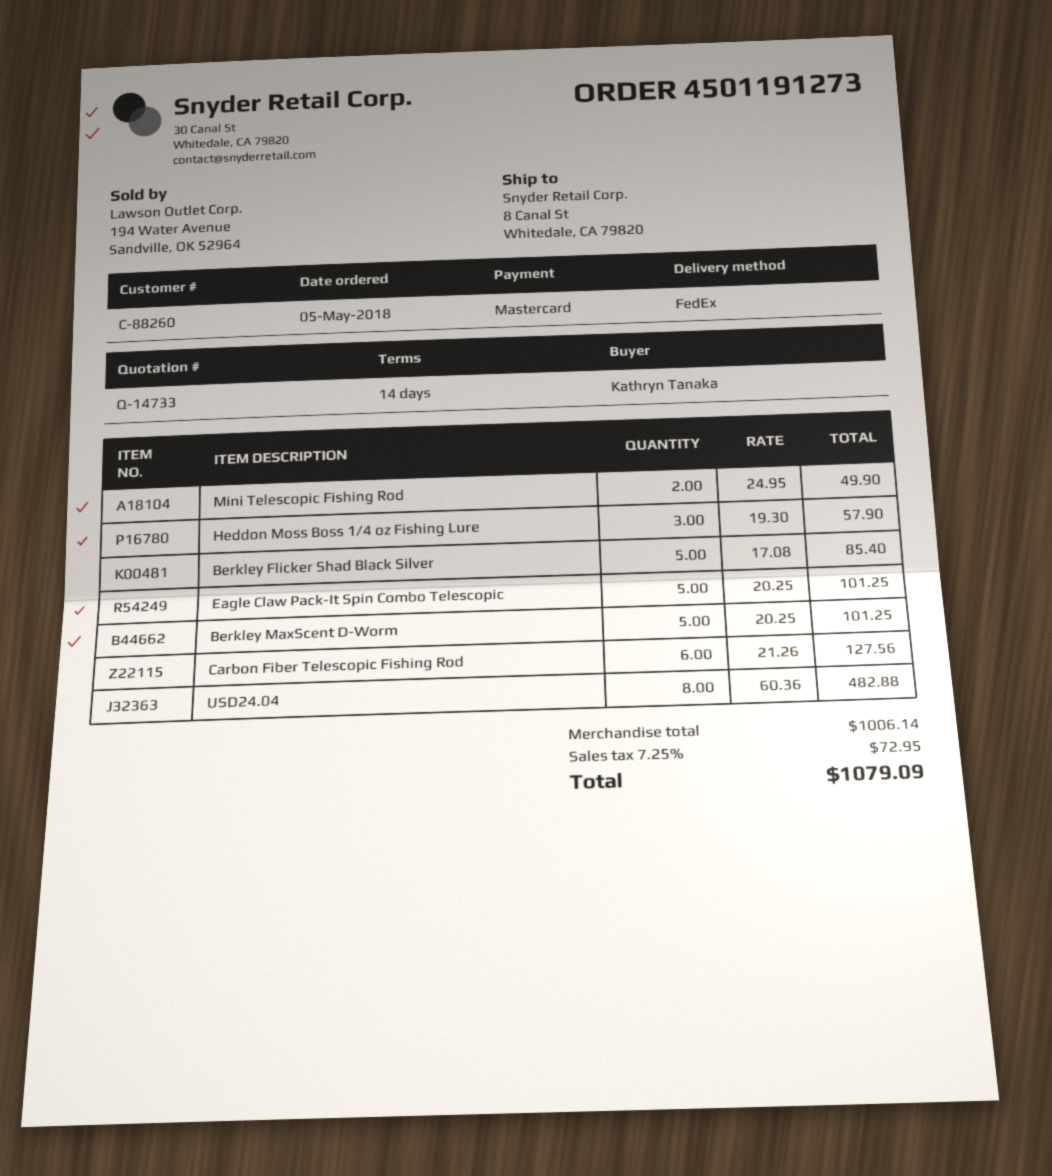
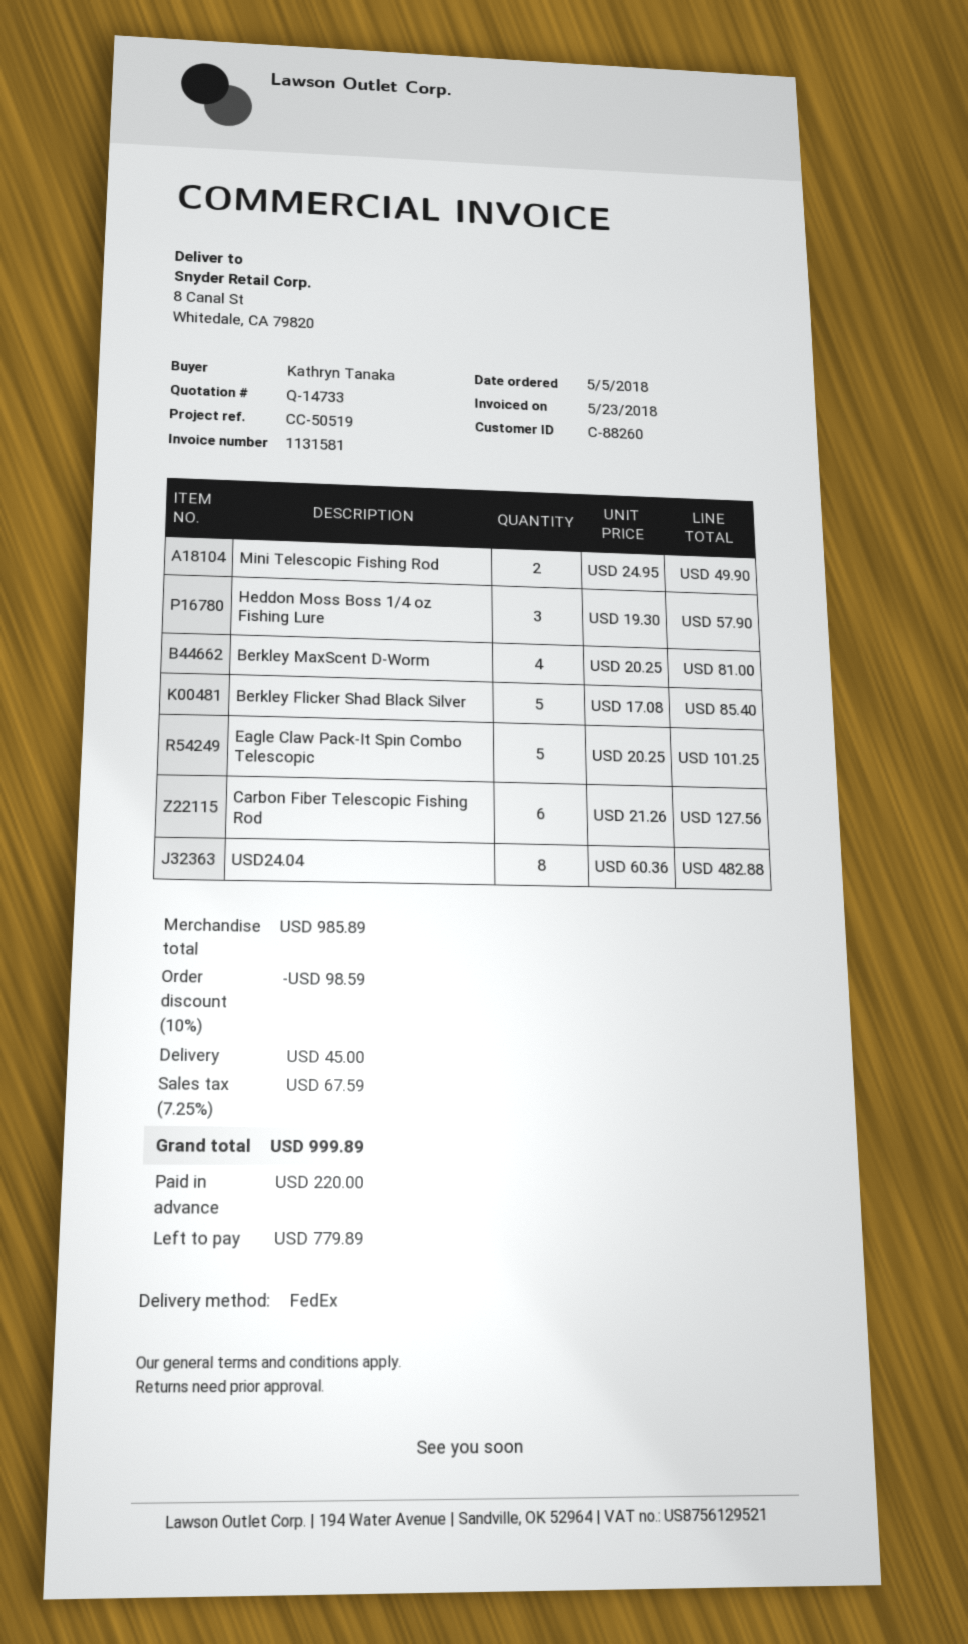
Berkley MaxScent D-Worm: 5 x 20.25 = 101.25 -> 4 x 20.25 = 81.00
subtotal: 1006.14 -> 985.89
discount: none -> 10% = 98.59
shipping: none -> 45.00
tax: 7.25% = 72.95 -> 7.25% = 67.59
total: 1079.09 -> 999.89

